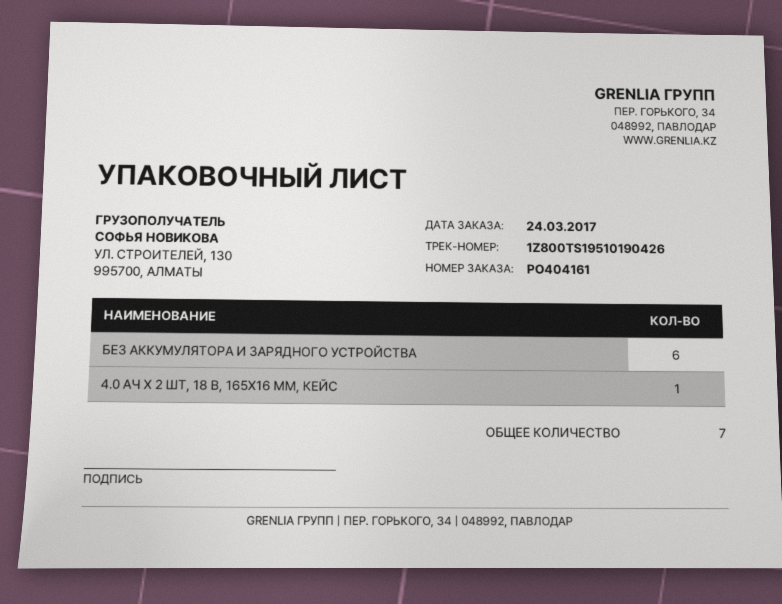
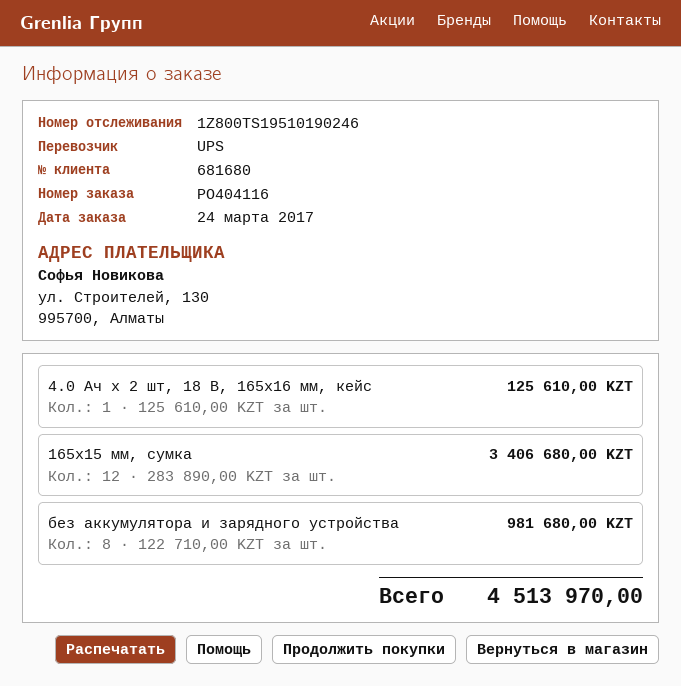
order number: PO404161 -> PO404116
tracking number: 1Z800TS19510190426 -> 1Z800TS19510190246
БЕЗ АККУМУЛЯТОРА И ЗАРЯДНОГО УСТРОЙСТВА: 6 -> 8
165x15 мм, сумка: none -> 12

